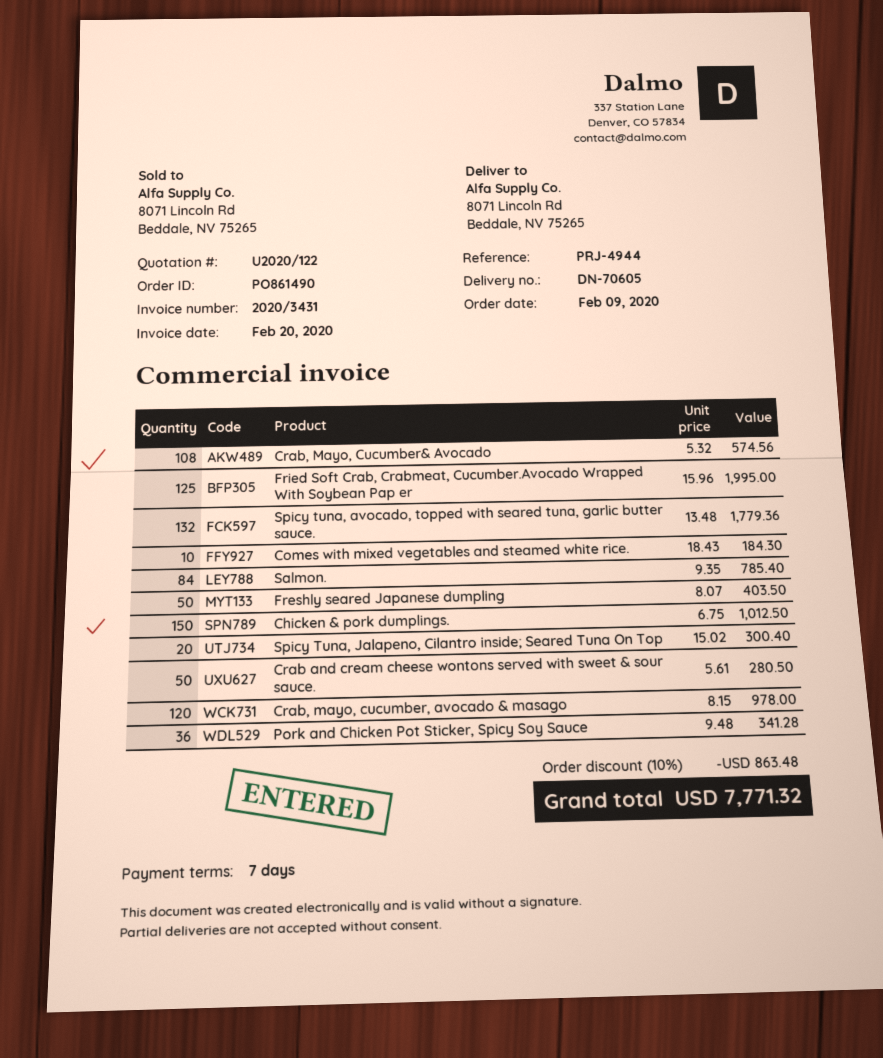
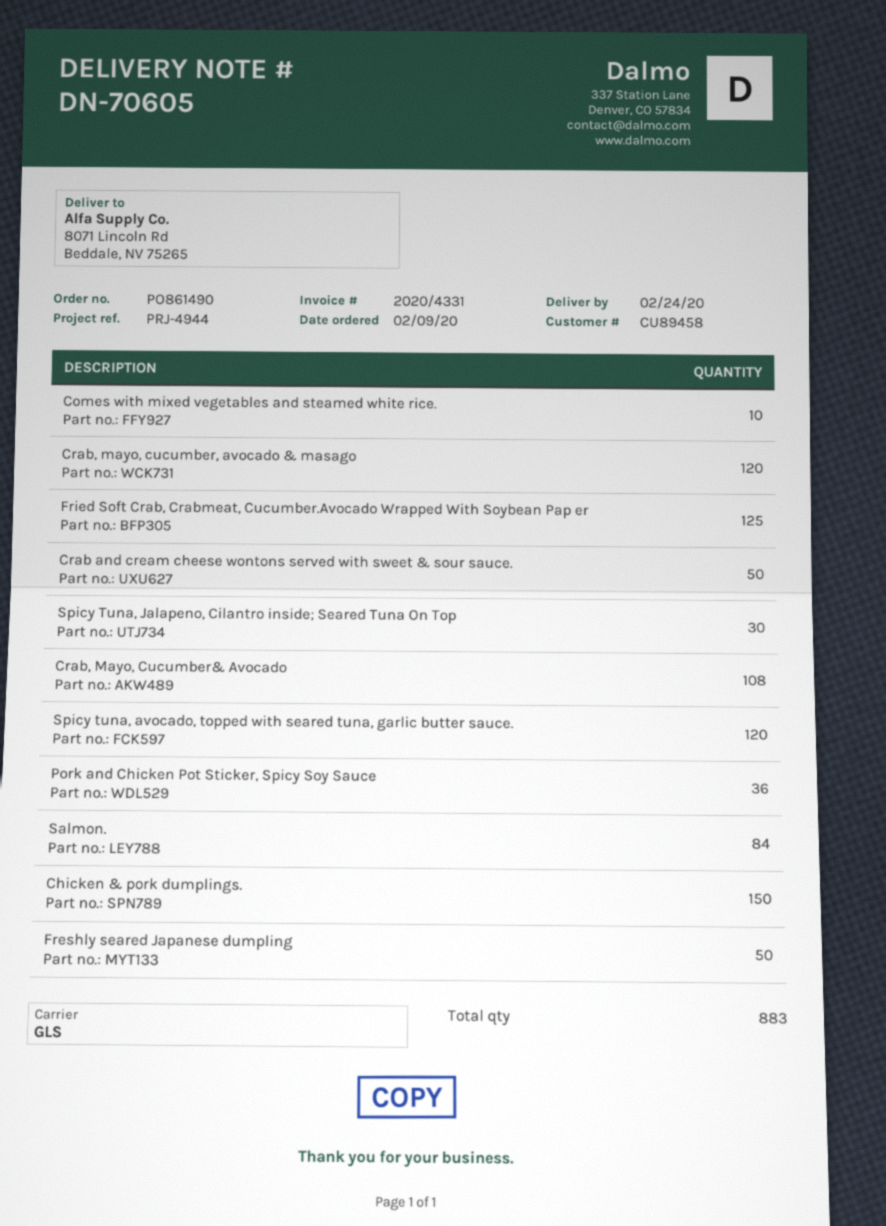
invoice number: 2020/3431 -> 2020/4331
Spicy tuna, avocado, topped with seared tuna, garlic butter sauce.: 132 -> 120
Spicy Tuna, Jalapeno, Cilantro inside; Seared Tuna On Top: 20 -> 30

